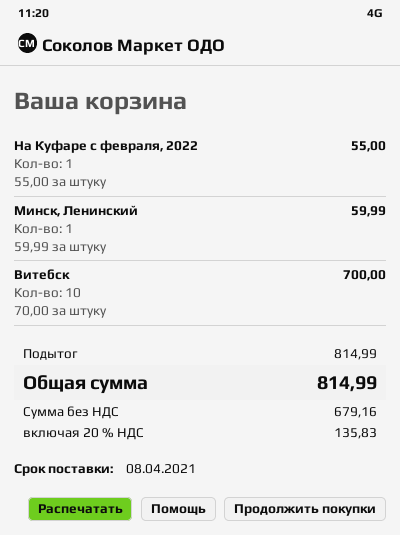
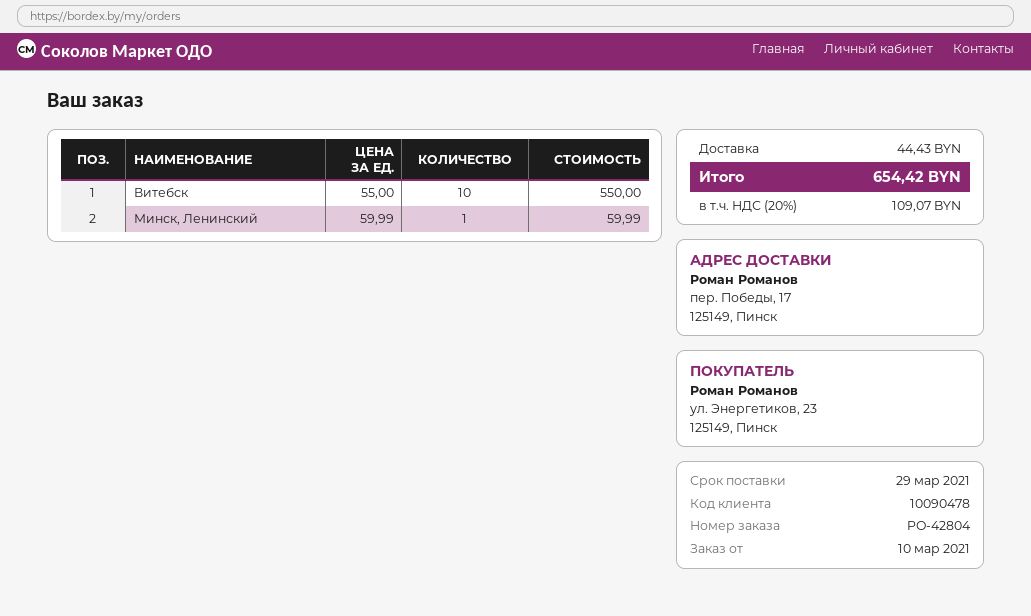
delivery date: 2021-04-08 -> 2021-03-29
На Куфаре с февраля, 2022: 1 x 55.00 = 55.00 -> none
Витебск: 10 x 70.00 = 700.00 -> 10 x 55.00 = 550.00
shipping: none -> 44.43
tax: 20% = 135.83 -> 20% = 109.07
total: 814.99 -> 654.42

